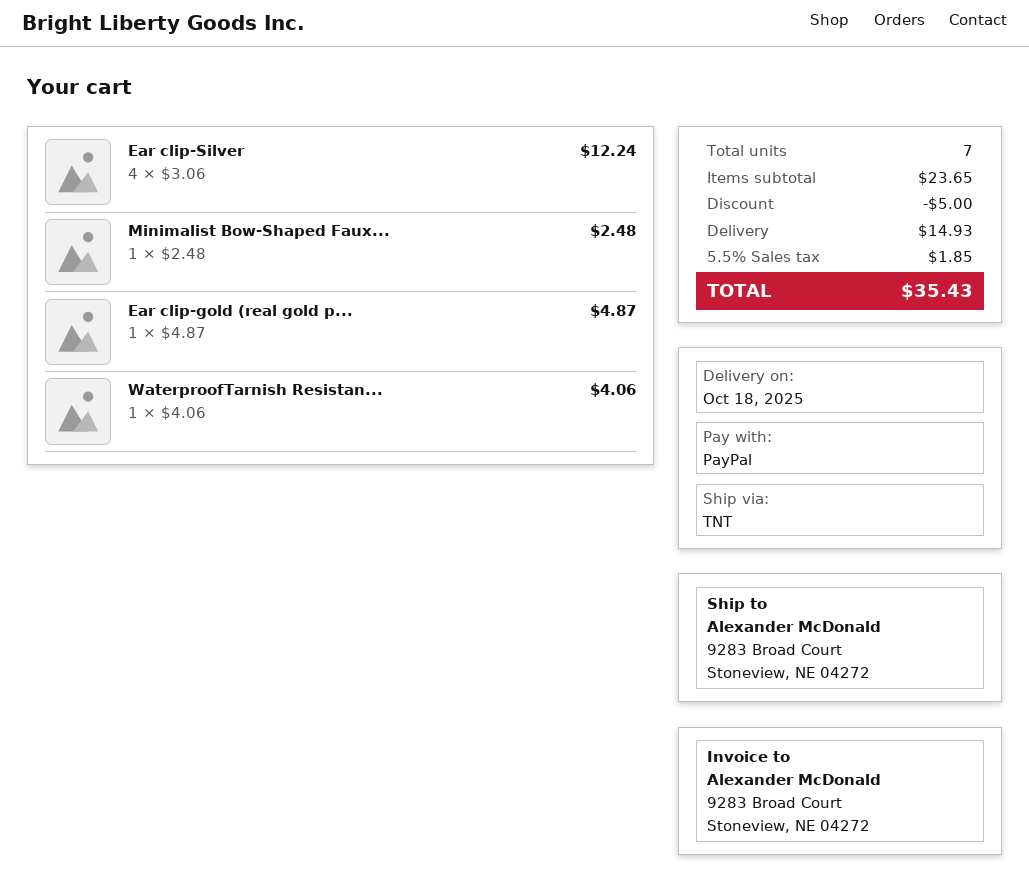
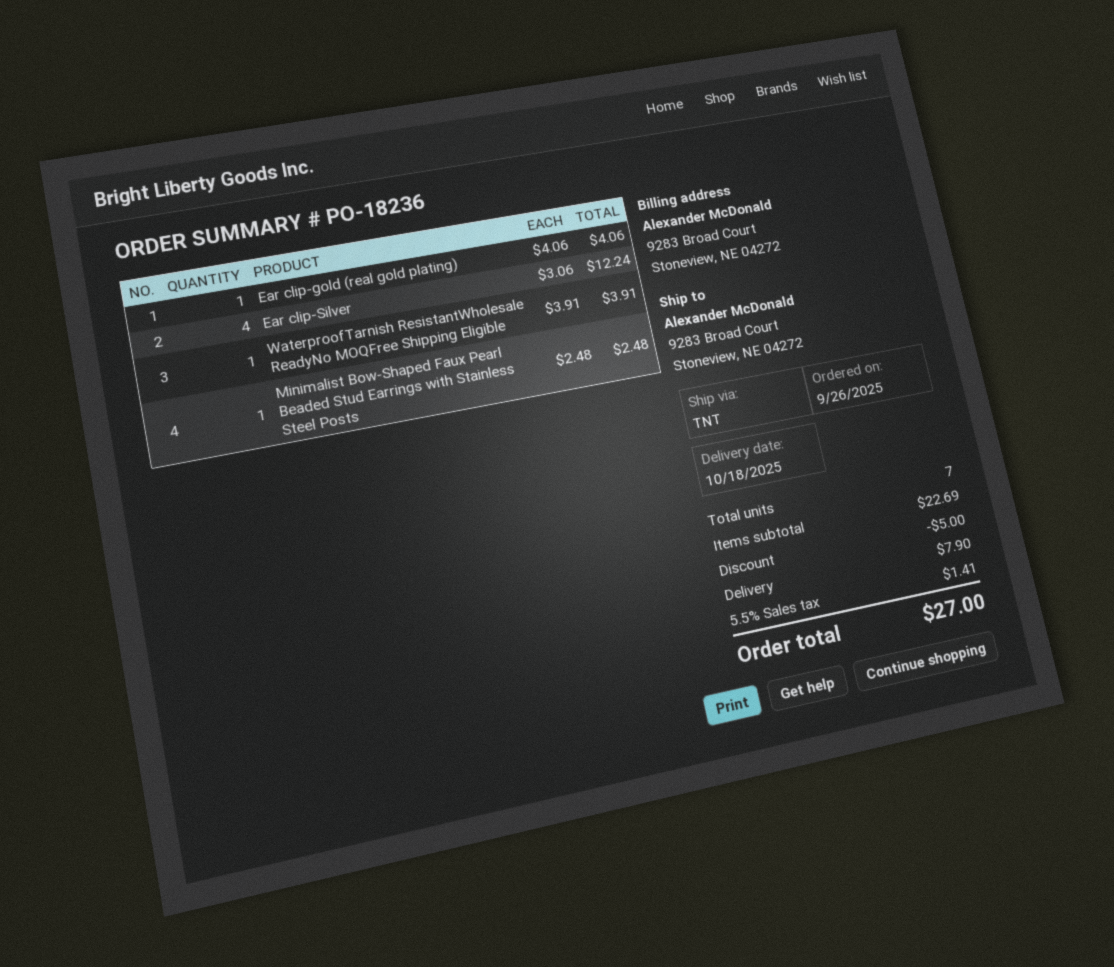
Ear clip-gold (real gold p...: 1 x 4.87 = 4.87 -> 1 x 4.06 = 4.06
WaterproofTarnish Resistan...: 1 x 4.06 = 4.06 -> 1 x 3.91 = 3.91
subtotal: 23.65 -> 22.69
shipping: 14.93 -> 7.90
tax: 5.5% = 1.85 -> 5.5% = 1.41
total: 35.43 -> 27.00

